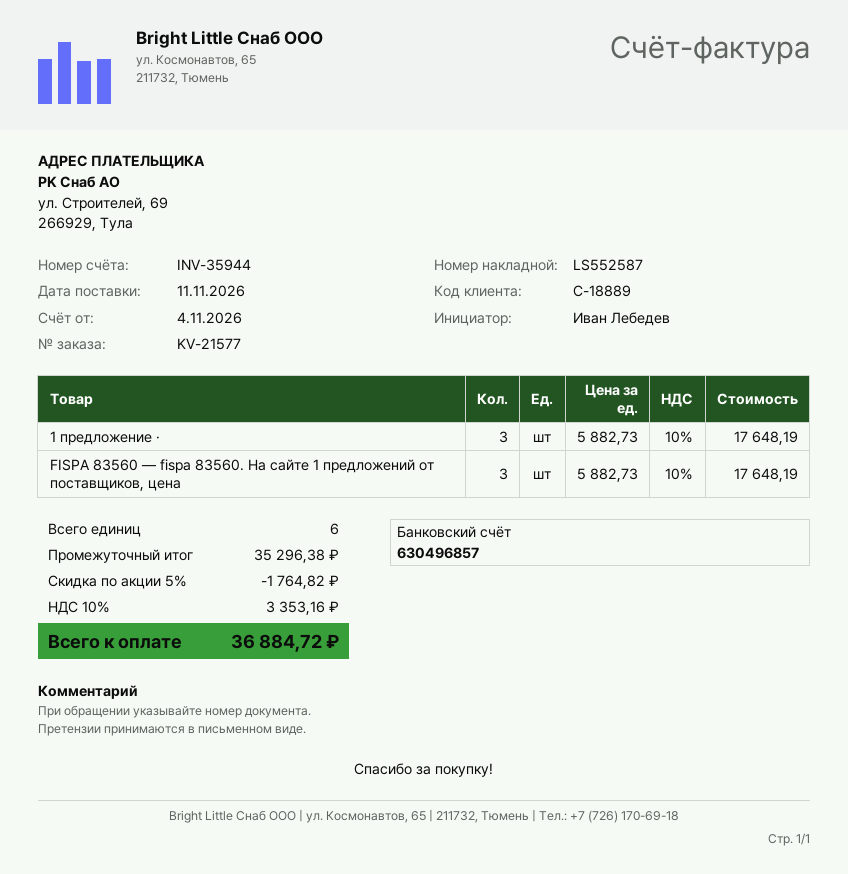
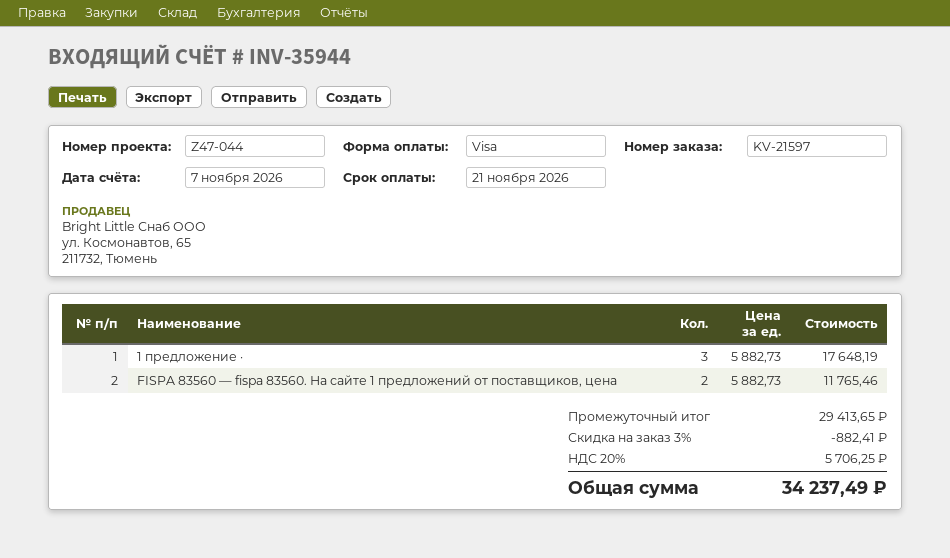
order number: KV-21577 -> KV-21597
invoice date: 2026-11-04 -> 2026-11-07
FISPA 83560 — fispa 83560. На сайте 1 предложений от поставщиков, цена: 3 x 5882.73 = 17648.19 -> 2 x 5882.73 = 11765.46
subtotal: 35296.38 -> 29413.65
discount: 5% = 1764.82 -> 3% = 882.41
tax: 10% = 3353.16 -> 20% = 5706.25
total: 36884.72 -> 34237.49

